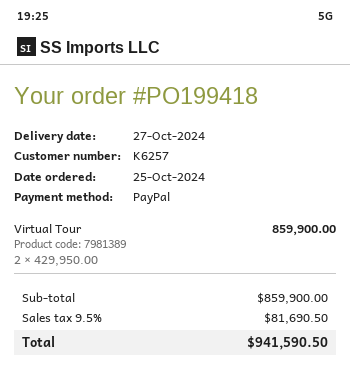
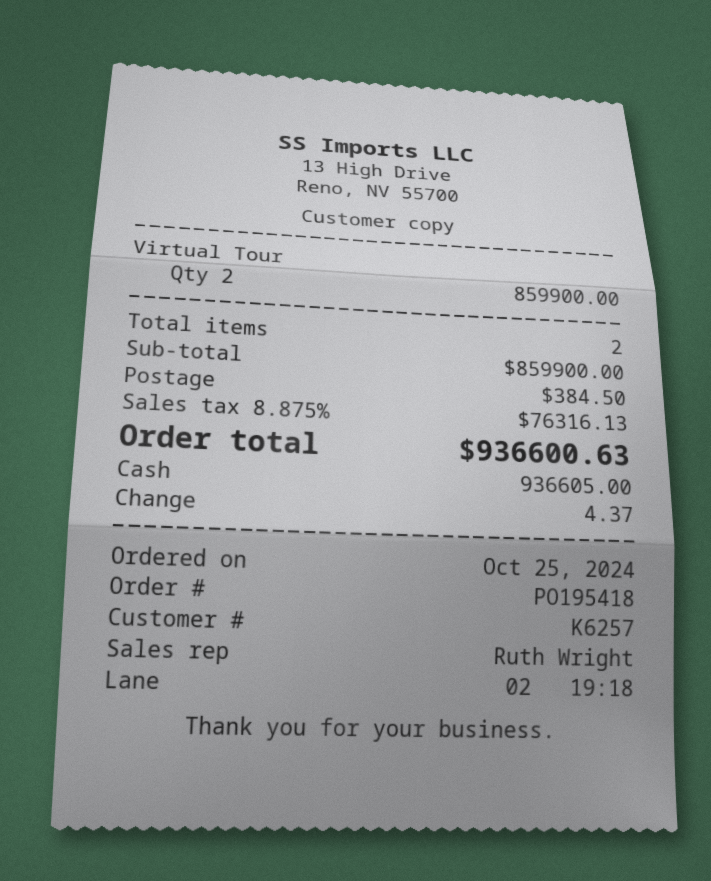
order number: PO199418 -> PO195418
payment method: PayPal -> cash
shipping: none -> 384.50
tax: 9.5% = 81690.50 -> 8.875% = 76316.13
total: 941590.50 -> 936600.63

